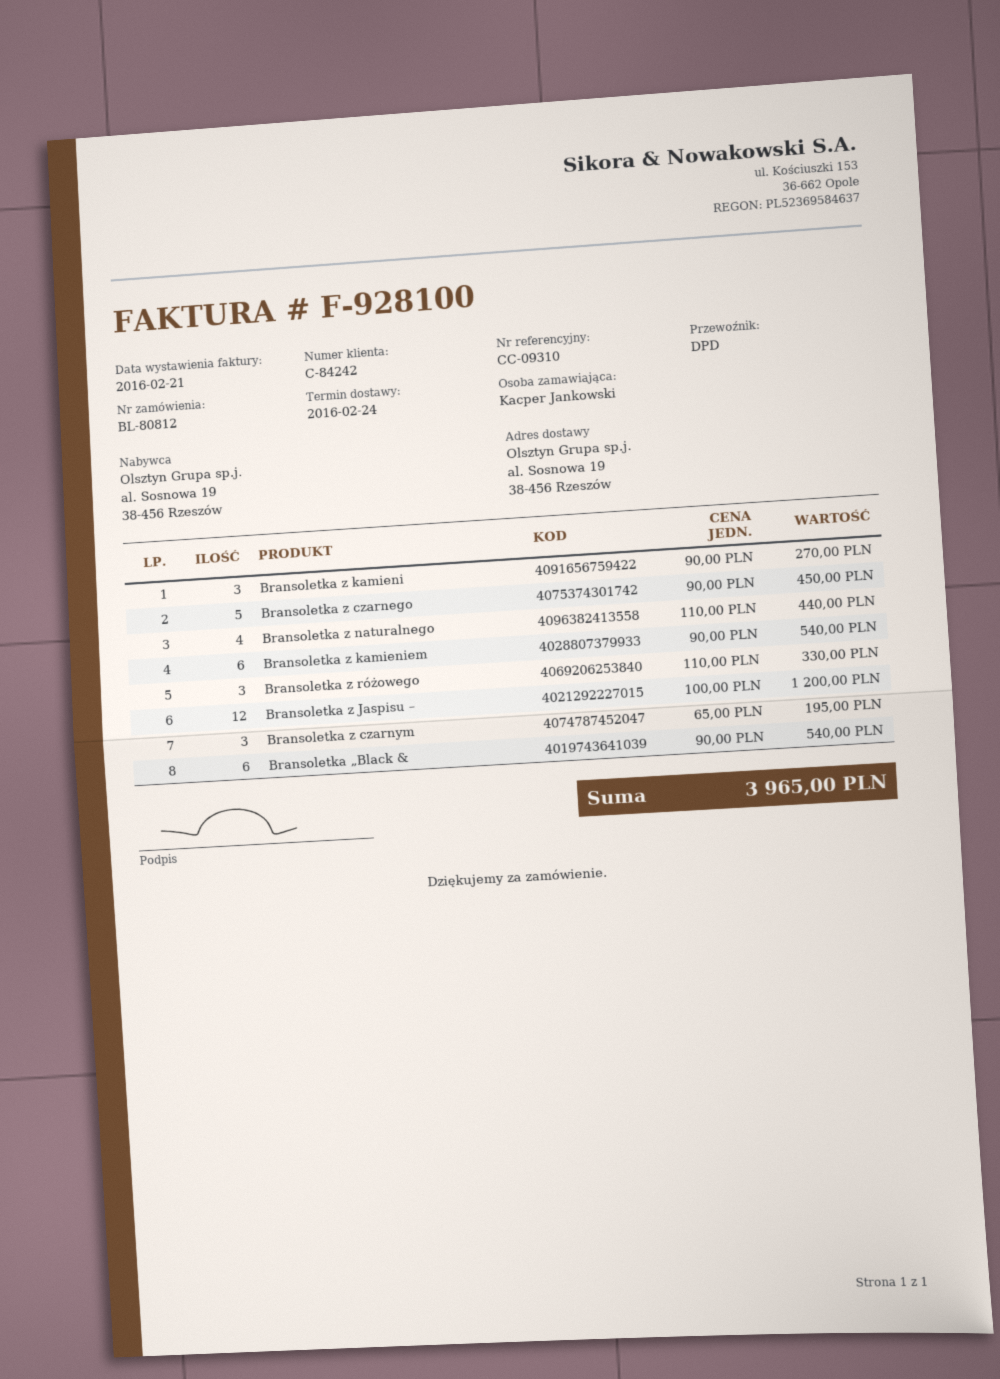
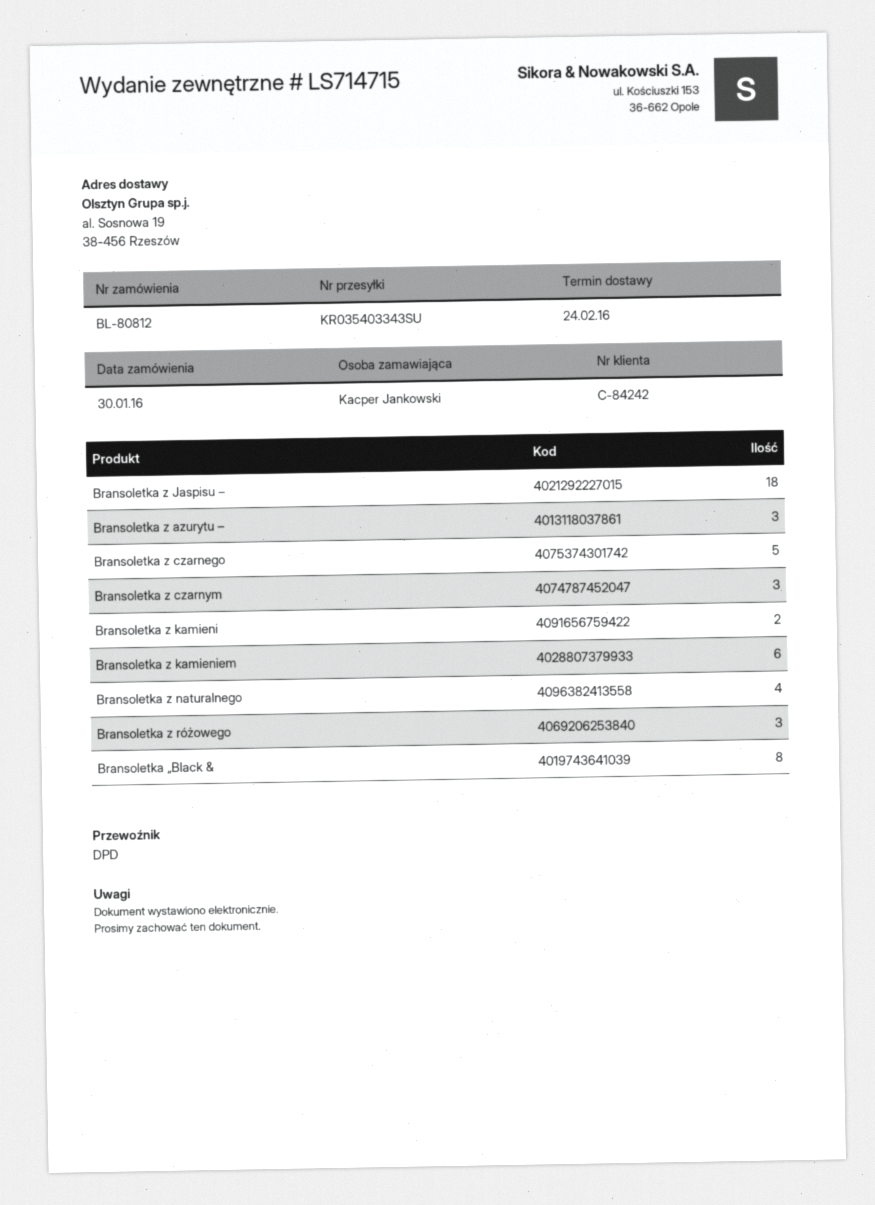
Bransoletka z kamieni: 3 -> 2
Bransoletka z Jaspisu –: 12 -> 18
Bransoletka „Black &: 6 -> 8
Bransoletka z azurytu –: none -> 3

